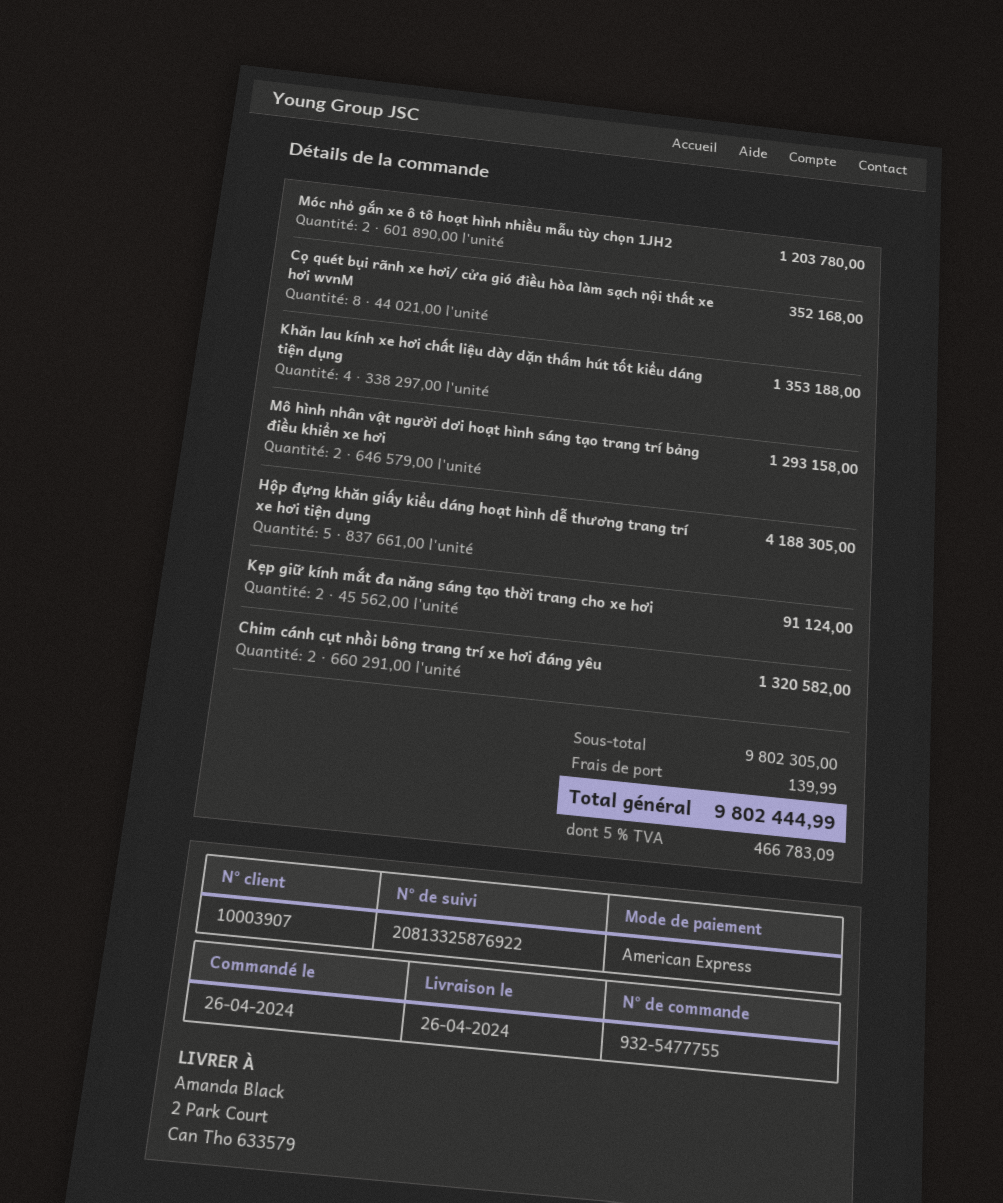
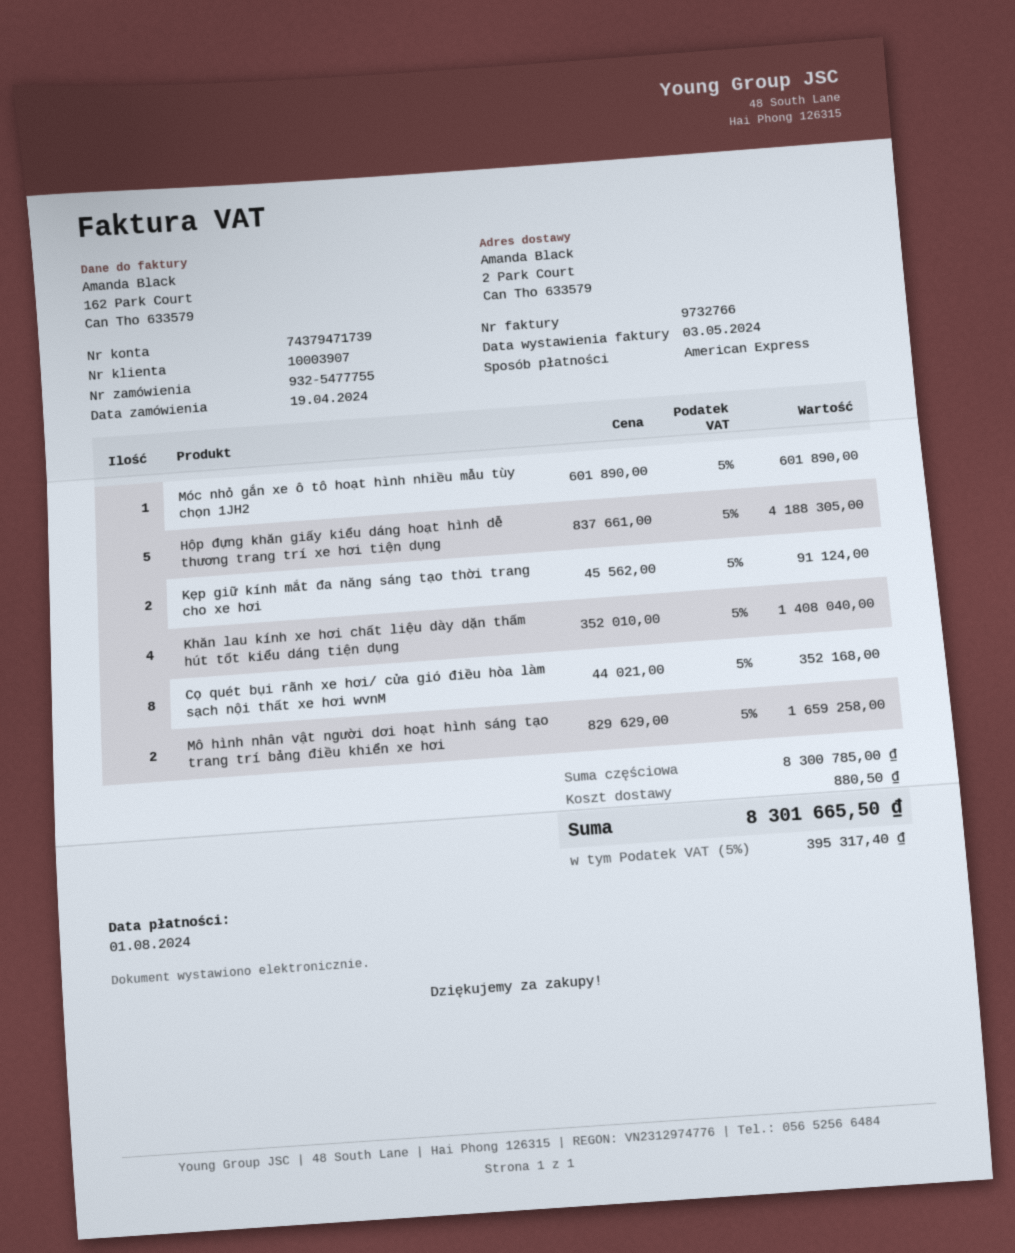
order date: 2024-04-26 -> 2024-04-19
Móc nhỏ gắn xe ô tô hoạt hình nhiều mẫu tùy chọn 1JH2: 2 x 601890.00 = 1203780.00 -> 1 x 601890.00 = 601890.00
Khăn lau kính xe hơi chất liệu dày dặn thấm hút tốt kiểu dáng tiện dụng: 4 x 338297.00 = 1353188.00 -> 4 x 352010.00 = 1408040.00
Mô hình nhân vật người dơi hoạt hình sáng tạo trang trí bảng điều khiển xe hơi: 2 x 646579.00 = 1293158.00 -> 2 x 829629.00 = 1659258.00
Chim cánh cụt nhồi bông trang trí xe hơi đáng yêu: 2 x 660291.00 = 1320582.00 -> none
subtotal: 9802305.00 -> 8300785.00
shipping: 139.99 -> 880.50
tax: 5% = 466783.09 -> 5% = 395317.40
total: 9802444.99 -> 8301665.50

